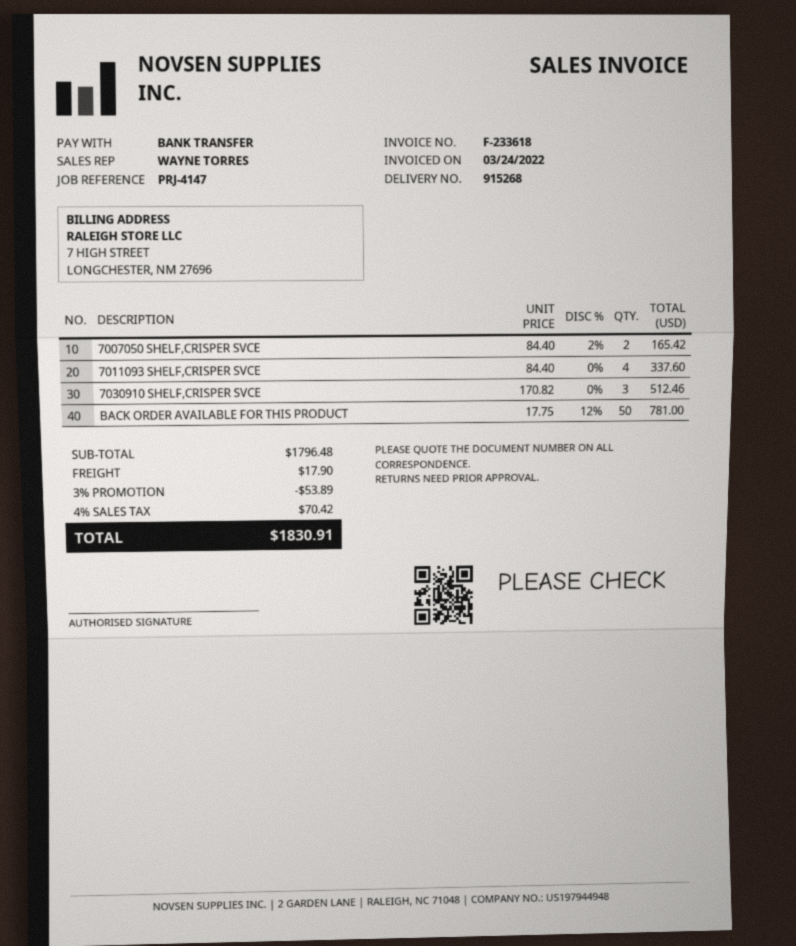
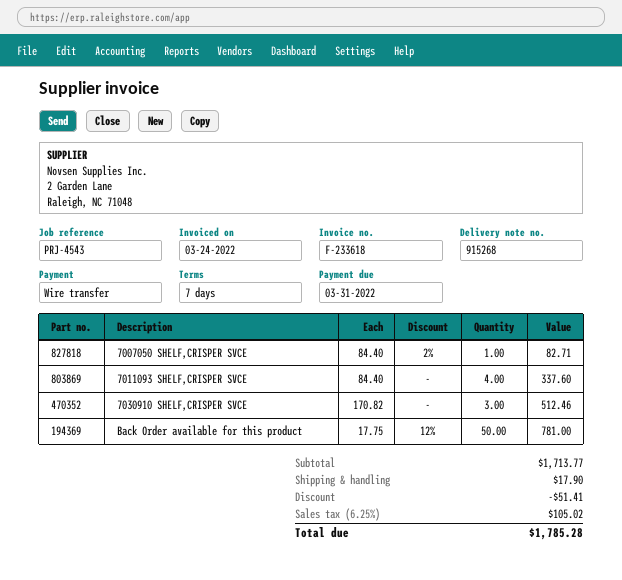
reference: PRJ-4147 -> PRJ-4543
7007050 SHELF,CRISPER SVCE: 2 x 84.40 - 2% = 165.42 -> 1 x 84.40 - 2% = 82.71
subtotal: 1796.48 -> 1713.77
discount: 53.89 -> 51.41
tax: 4% = 70.42 -> 6.25% = 105.02
total: 1830.91 -> 1785.28

